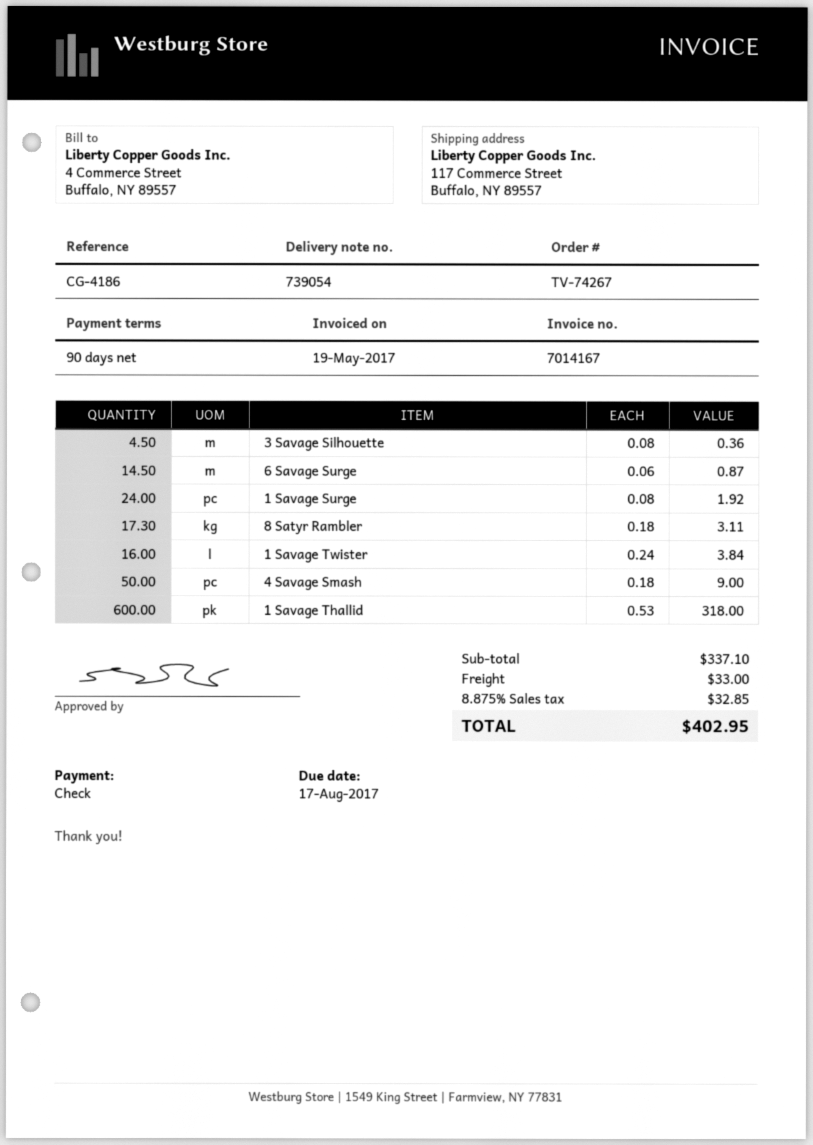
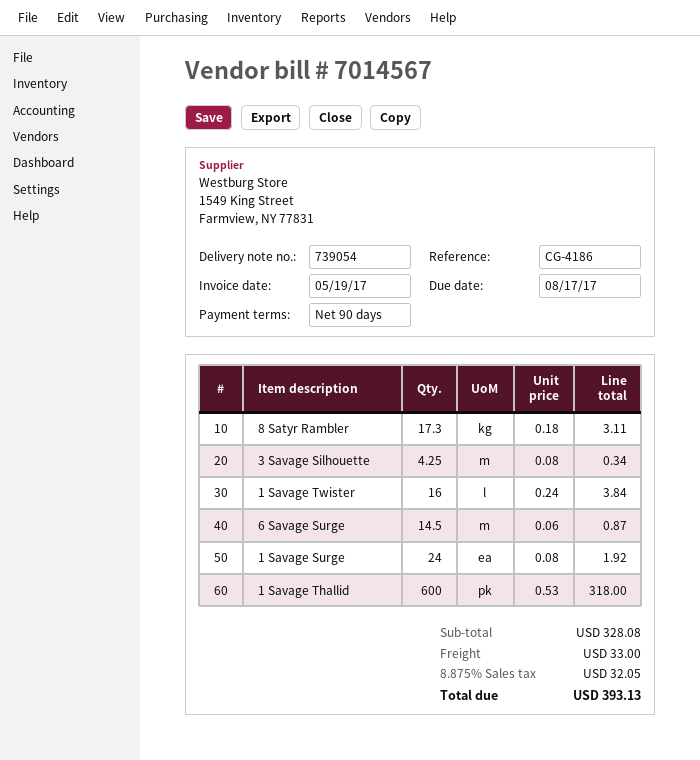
invoice number: 7014167 -> 7014567
3 Savage Silhouette: 4.5 x 0.08 = 0.36 -> 4.25 x 0.08 = 0.34
4 Savage Smash: 50 x 0.18 = 9.00 -> none
subtotal: 337.10 -> 328.08
tax: 8.875% = 32.85 -> 8.875% = 32.05
total: 402.95 -> 393.13

